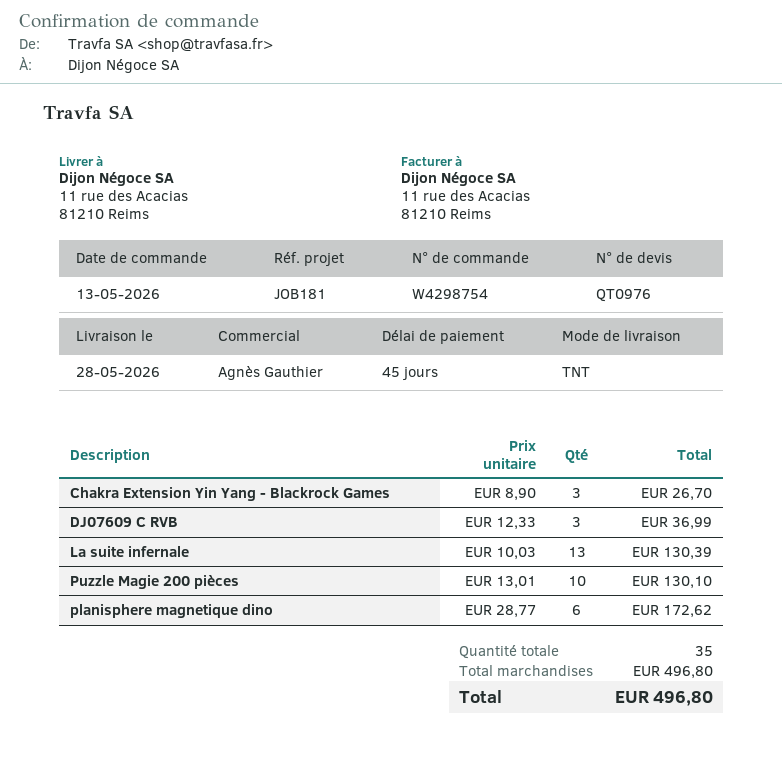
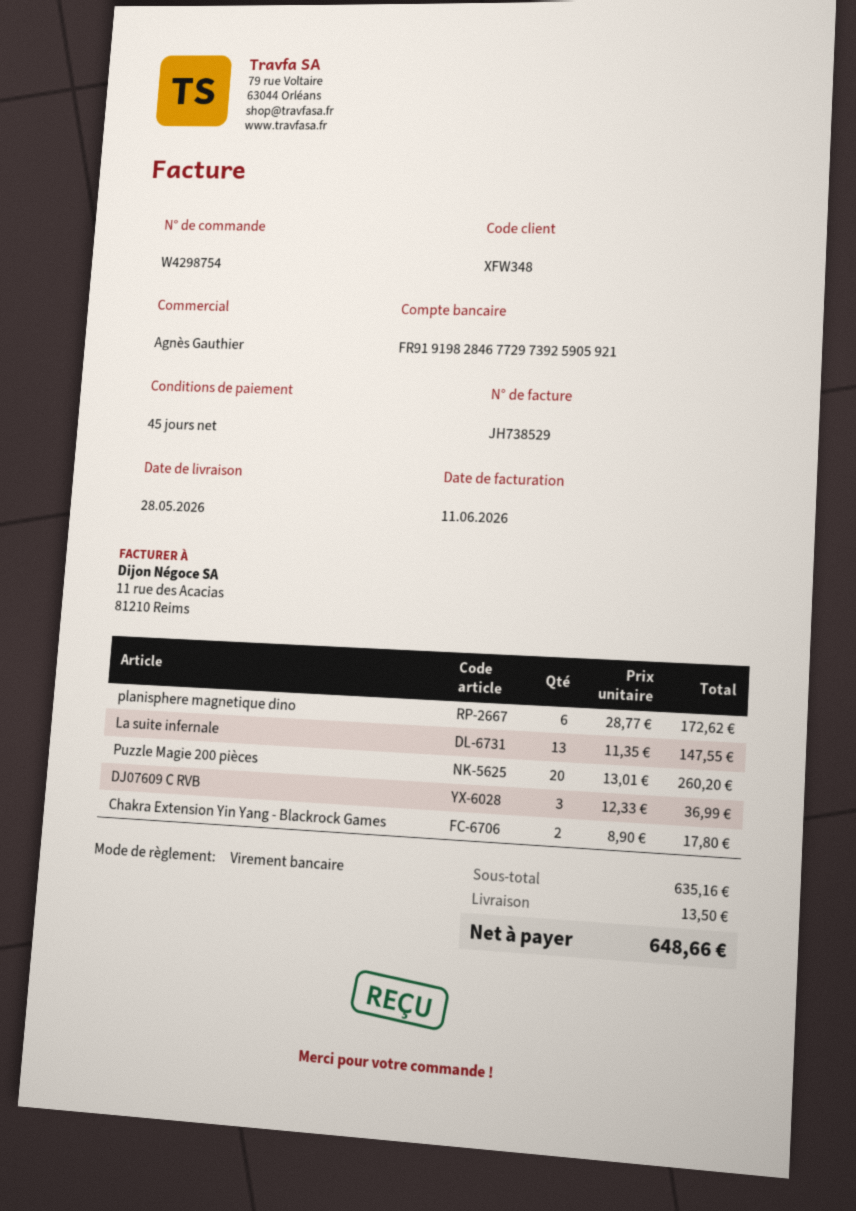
Chakra Extension Yin Yang - Blackrock Games: 3 x 8.90 = 26.70 -> 2 x 8.90 = 17.80
La suite infernale: 13 x 10.03 = 130.39 -> 13 x 11.35 = 147.55
Puzzle Magie 200 pièces: 10 x 13.01 = 130.10 -> 20 x 13.01 = 260.20
subtotal: 496.80 -> 635.16
shipping: none -> 13.50
total: 496.80 -> 648.66

